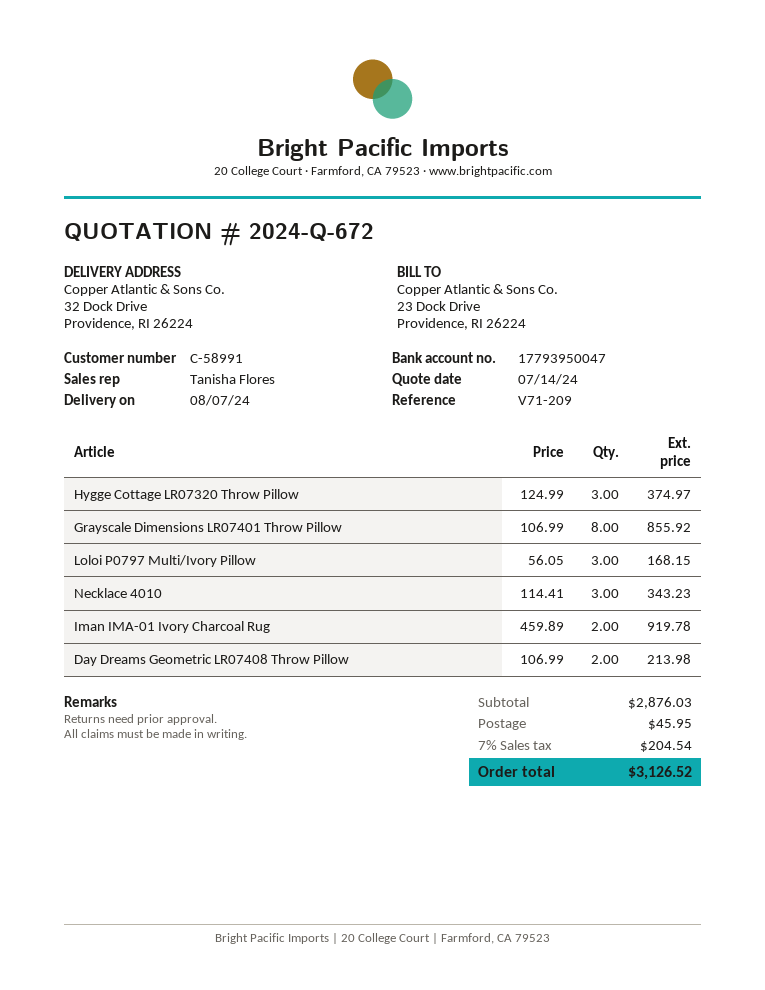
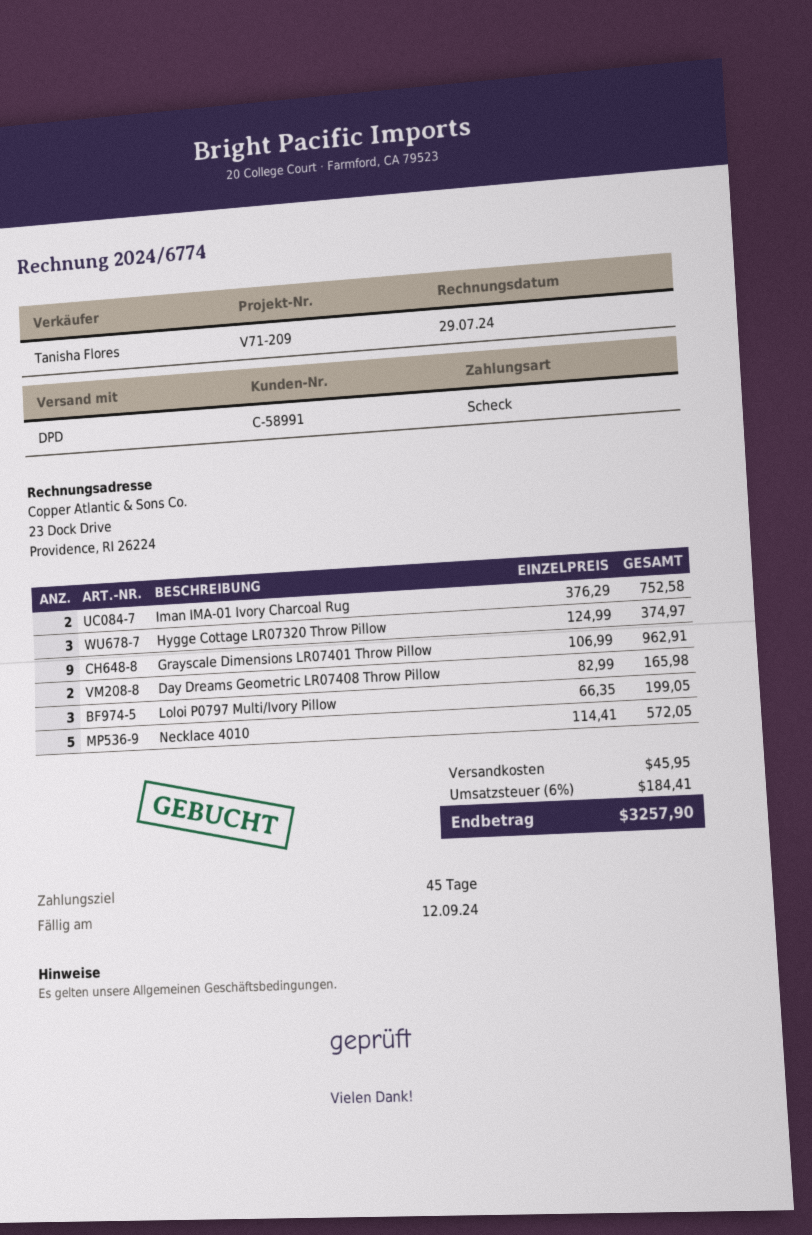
Grayscale Dimensions LR07401 Throw Pillow: 8 x 106.99 = 855.92 -> 9 x 106.99 = 962.91
Loloi P0797 Multi/Ivory Pillow: 3 x 56.05 = 168.15 -> 3 x 66.35 = 199.05
Necklace 4010: 3 x 114.41 = 343.23 -> 5 x 114.41 = 572.05
Iman IMA-01 Ivory Charcoal Rug: 2 x 459.89 = 919.78 -> 2 x 376.29 = 752.58
Day Dreams Geometric LR07408 Throw Pillow: 2 x 106.99 = 213.98 -> 2 x 82.99 = 165.98
tax: 7% = 204.54 -> 6% = 184.41
total: 3126.52 -> 3257.90

